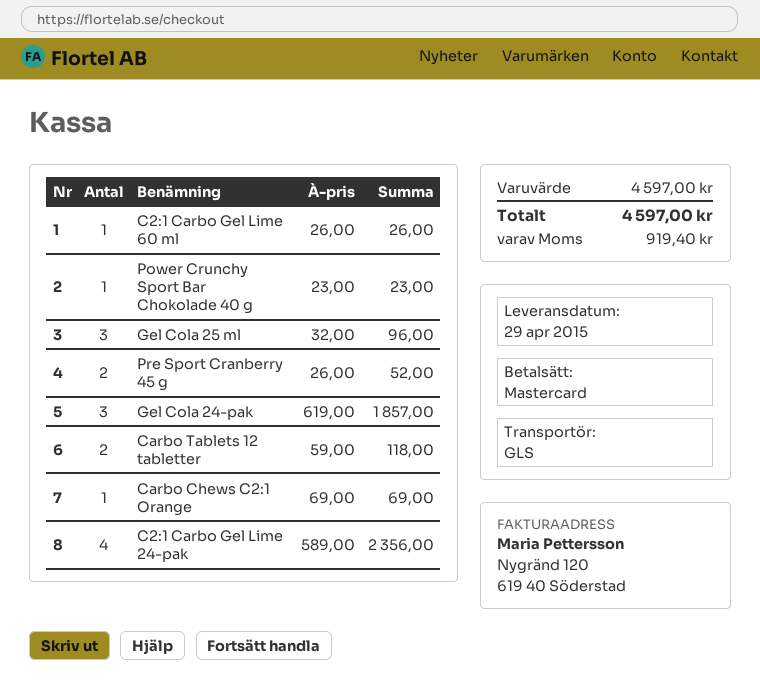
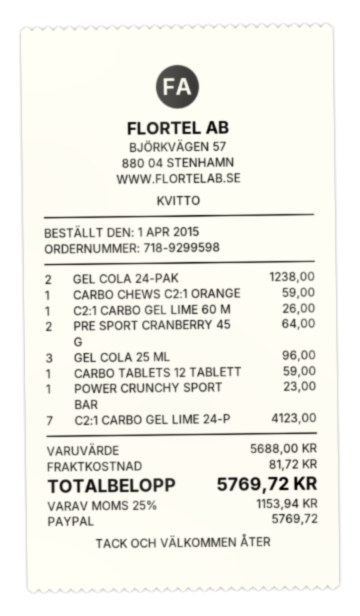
payment method: Mastercard -> PayPal
Pre Sport Cranberry 45 g: 2 for 52.00 -> 2 for 64.00
Gel Cola 24-pak: 3 for 1857.00 -> 2 for 1238.00
Carbo Tablets 12 tabletter: 2 for 118.00 -> 1 for 59.00
Carbo Chews C2:1 Orange: 1 for 69.00 -> 1 for 59.00
C2:1 Carbo Gel Lime 24-pak: 4 for 2356.00 -> 7 for 4123.00
subtotal: 4597.00 -> 5688.00
shipping: none -> 81.72
tax: 919.40 -> 1153.94
total: 4597.00 -> 5769.72

